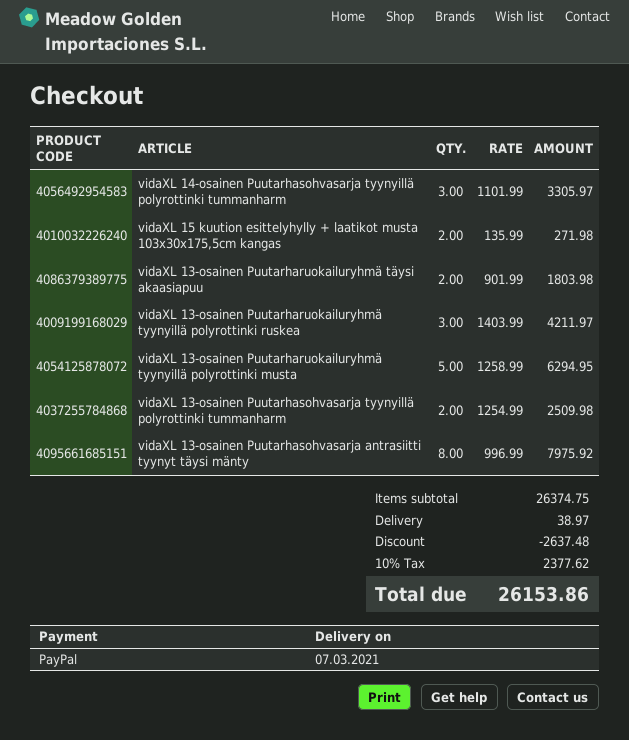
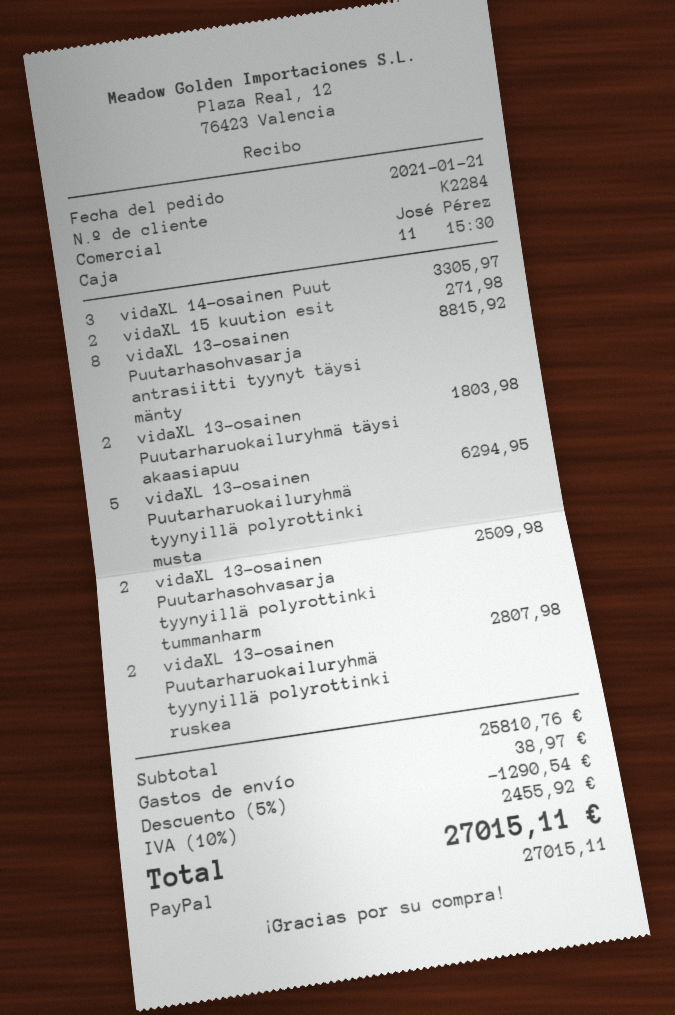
vidaXL 13-osainen Puutarharuokailuryhmä tyynyillä polyrottinki ruskea: 3 for 4211.97 -> 2 for 2807.98
vidaXL 13-osainen Puutarhasohvasarja antrasiitti tyynyt täysi mänty: 8 for 7975.92 -> 8 for 8815.92
subtotal: 26374.75 -> 25810.76
discount: 2637.48 -> 1290.54
tax: 10% = 2377.62 -> 10% = 2455.92
total: 26153.86 -> 27015.11

